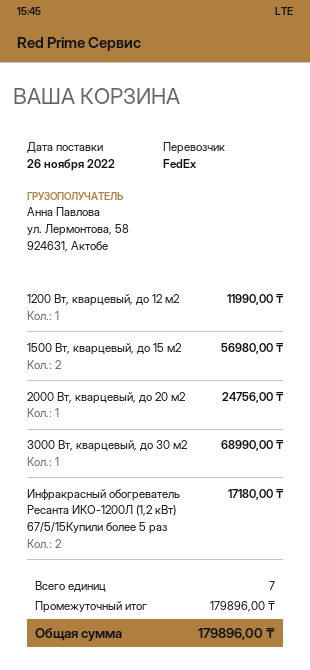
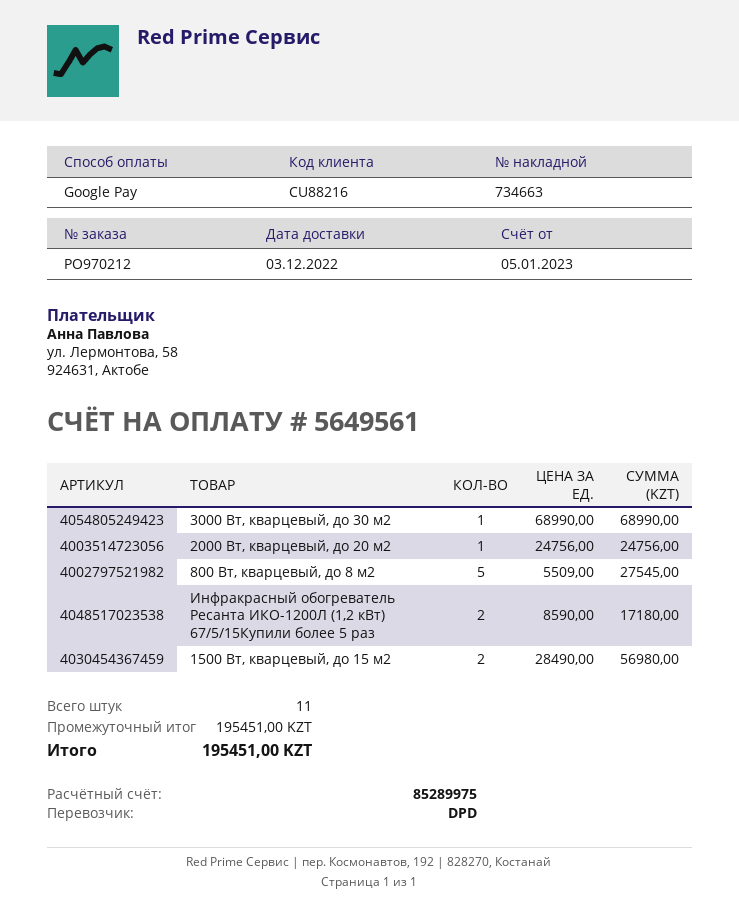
delivery date: 2022-11-26 -> 2022-12-03
shipping method: FedEx -> DPD
1200 Вт, кварцевый, до 12 м2: 1 for 11990.00 -> none
800 Вт, кварцевый, до 8 м2: none -> 5 for 27545.00
total quantity: 7 -> 11
subtotal: 179896.00 -> 195451.00
total: 179896.00 -> 195451.00

